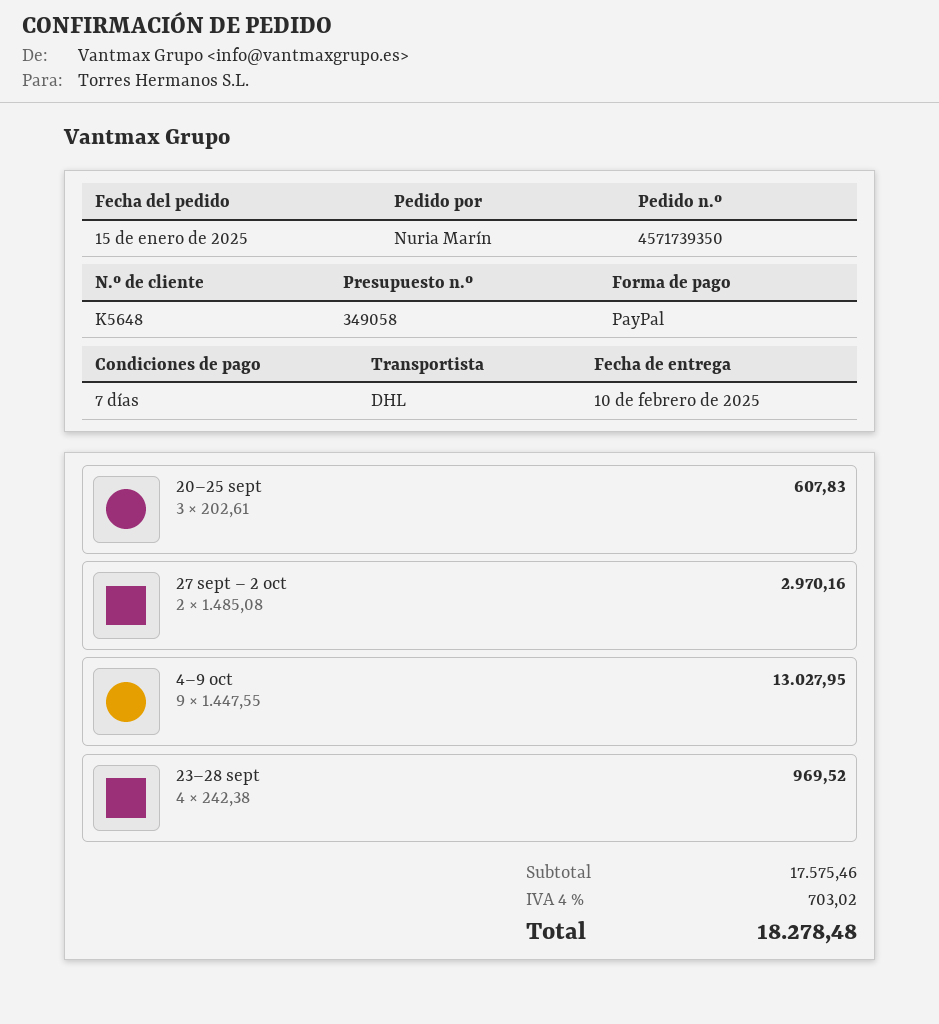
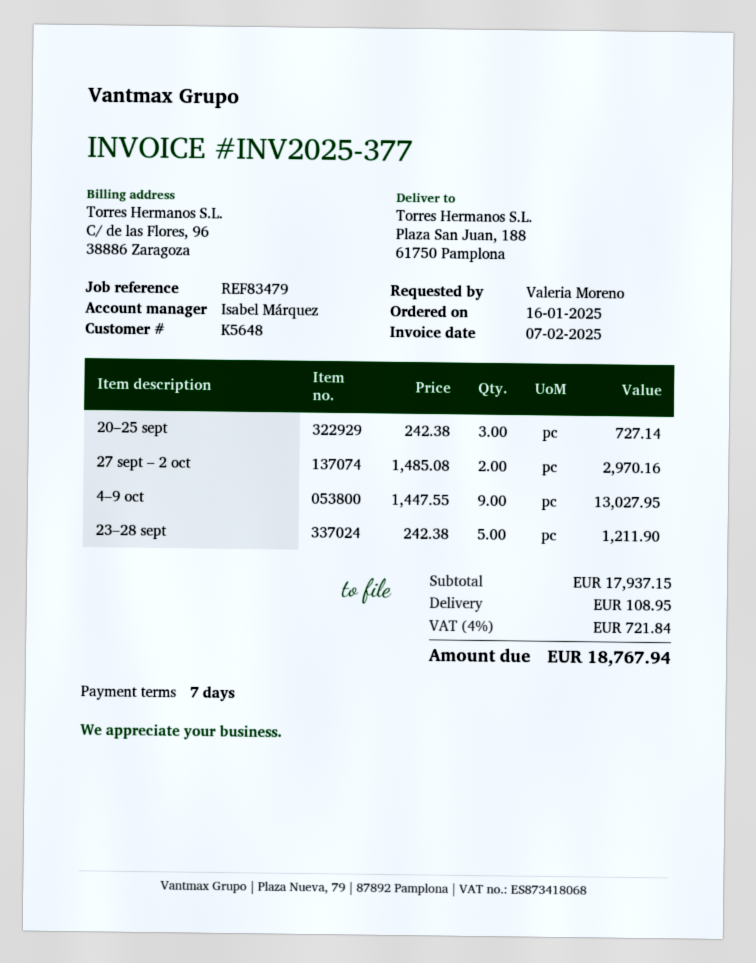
order date: 2025-01-15 -> 2025-01-16
ordered by: Nuria Marín -> Valeria Moreno
20–25 sept: 3 x 202.61 = 607.83 -> 3 x 242.38 = 727.14
23–28 sept: 4 x 242.38 = 969.52 -> 5 x 242.38 = 1211.90
subtotal: 17575.46 -> 17937.15
shipping: none -> 108.95
tax: 4% = 703.02 -> 4% = 721.84
total: 18278.48 -> 18767.94

